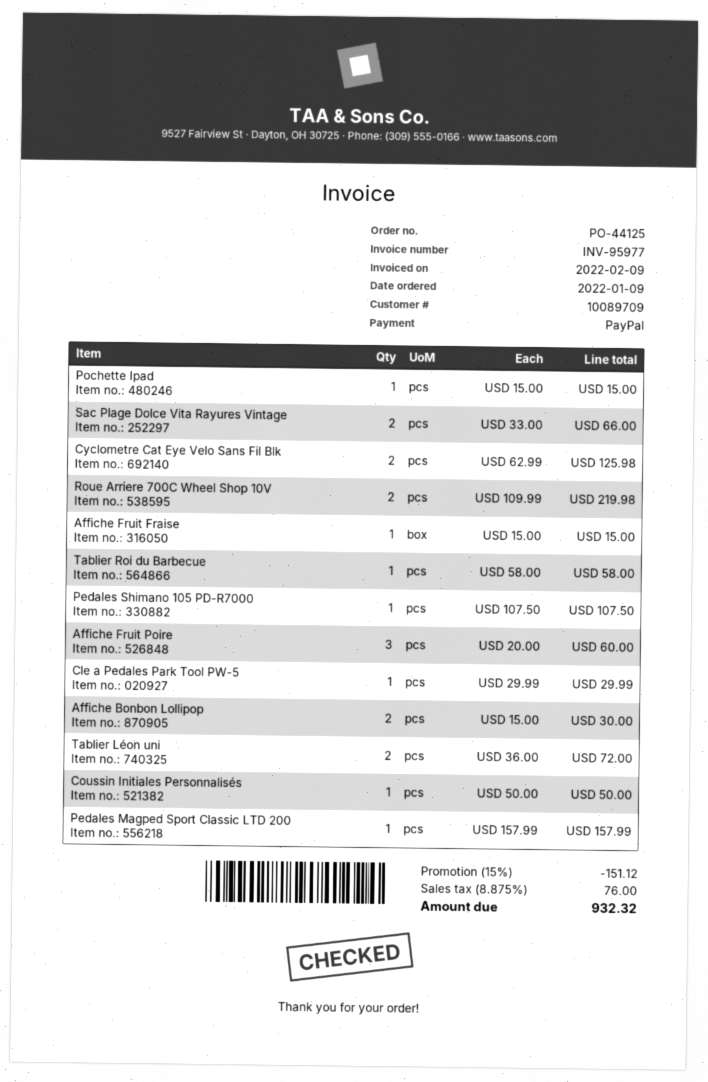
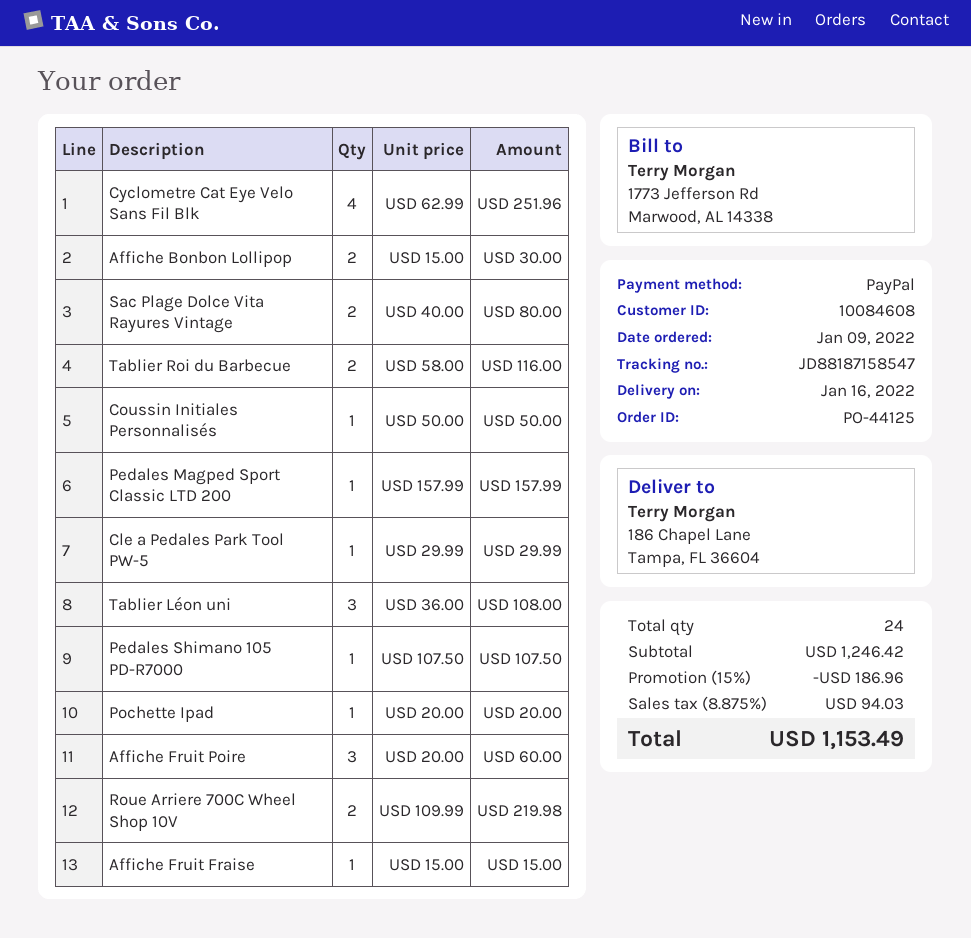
customer number: 10089709 -> 10084608
Pochette Ipad: 1 x 15.00 = 15.00 -> 1 x 20.00 = 20.00
Sac Plage Dolce Vita Rayures Vintage: 2 x 33.00 = 66.00 -> 2 x 40.00 = 80.00
Cyclometre Cat Eye Velo Sans Fil Blk: 2 x 62.99 = 125.98 -> 4 x 62.99 = 251.96
Tablier Roi du Barbecue: 1 x 58.00 = 58.00 -> 2 x 58.00 = 116.00
Tablier Léon uni: 2 x 36.00 = 72.00 -> 3 x 36.00 = 108.00
discount: 15% = 151.12 -> 15% = 186.96
tax: 8.875% = 76.00 -> 8.875% = 94.03
total: 932.32 -> 1153.49

